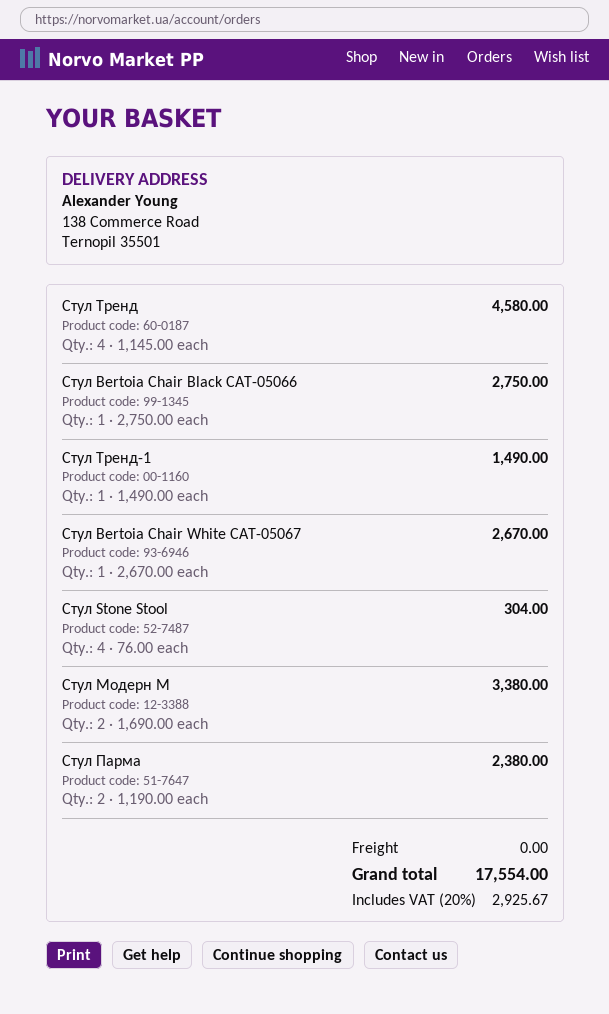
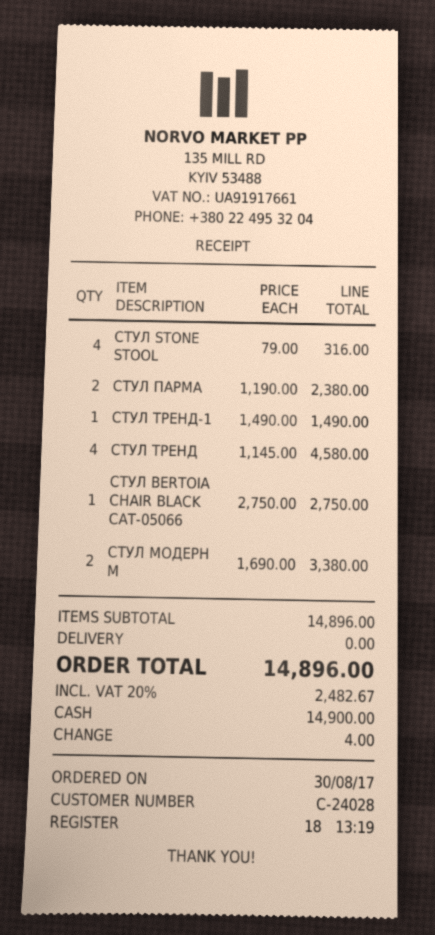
Стул Bertoia Chair White CAT-05067: 1 x 2670.00 = 2670.00 -> none
Стул Stone Stool: 4 x 76.00 = 304.00 -> 4 x 79.00 = 316.00
tax: 20% = 2925.67 -> 20% = 2482.67
total: 17554.00 -> 14896.00

